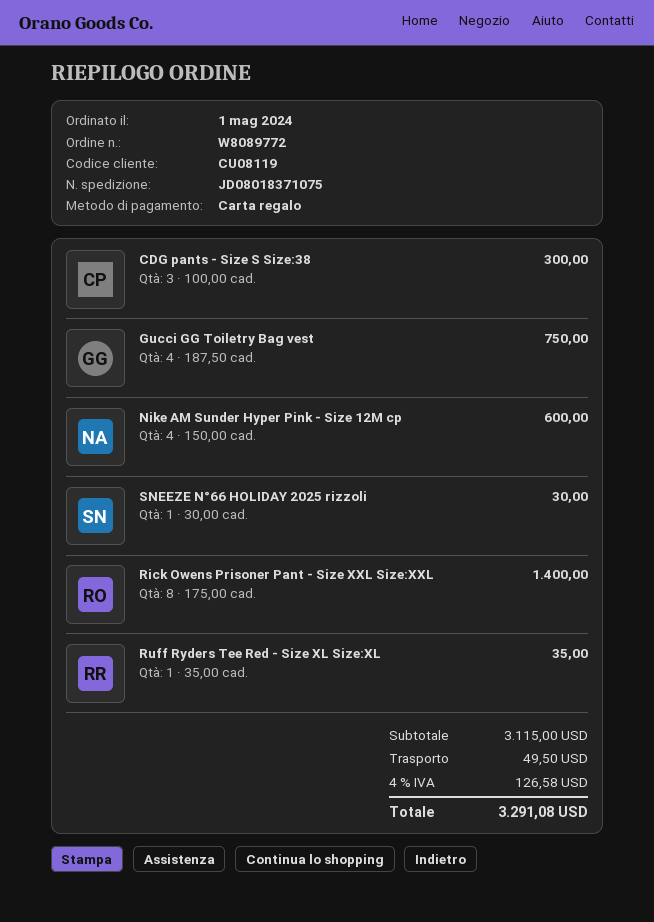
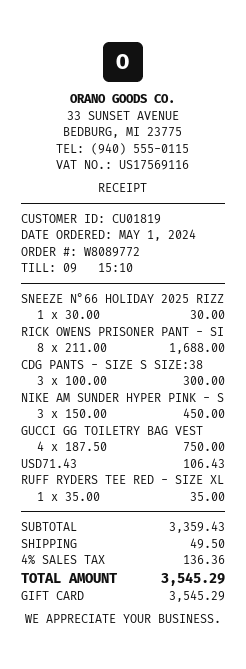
customer number: CU08119 -> CU01819
Nike AM Sunder Hyper Pink - Size 12M cp: 4 x 150.00 = 600.00 -> 3 x 150.00 = 450.00
Rick Owens Prisoner Pant - Size XXL Size:XXL: 8 x 175.00 = 1400.00 -> 8 x 211.00 = 1688.00
USD71.43: none -> 1 x 106.43 = 106.43
subtotal: 3115.00 -> 3359.43
tax: 4% = 126.58 -> 4% = 136.36
total: 3291.08 -> 3545.29

